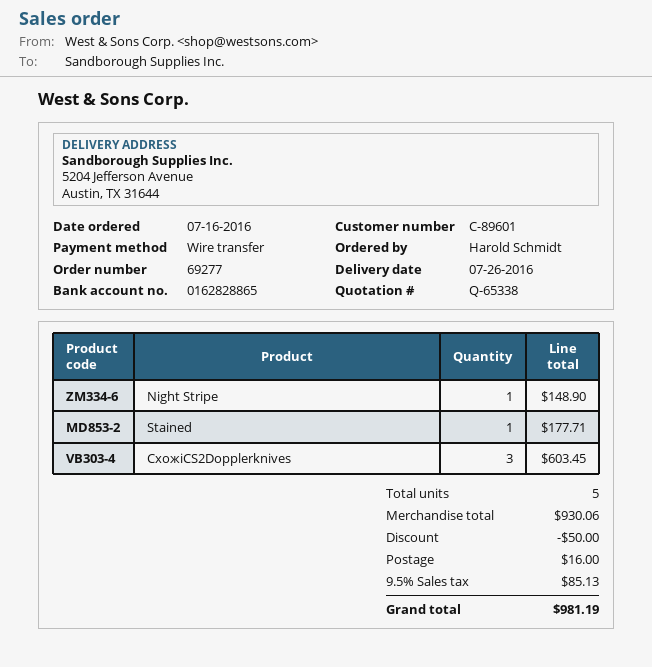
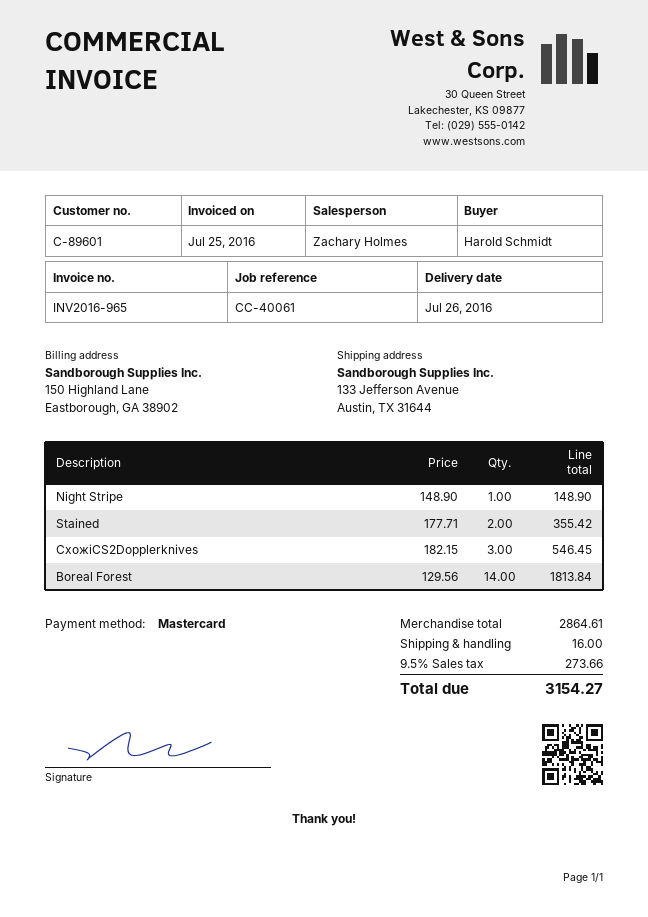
payment method: bank transfer -> Mastercard
ship to: 5204 Jefferson Avenue, Austin, TX 31644 -> 133 Jefferson Avenue, Austin, TX 31644
Stained: 1 for 177.71 -> 2 for 355.42
СхожіCS2Dopplerknives: 3 for 603.45 -> 3 for 546.45
Boreal Forest: none -> 14 for 1813.84
subtotal: 930.06 -> 2864.61
discount: 50.00 -> none
tax: 9.5% = 85.13 -> 9.5% = 273.66
total: 981.19 -> 3154.27

